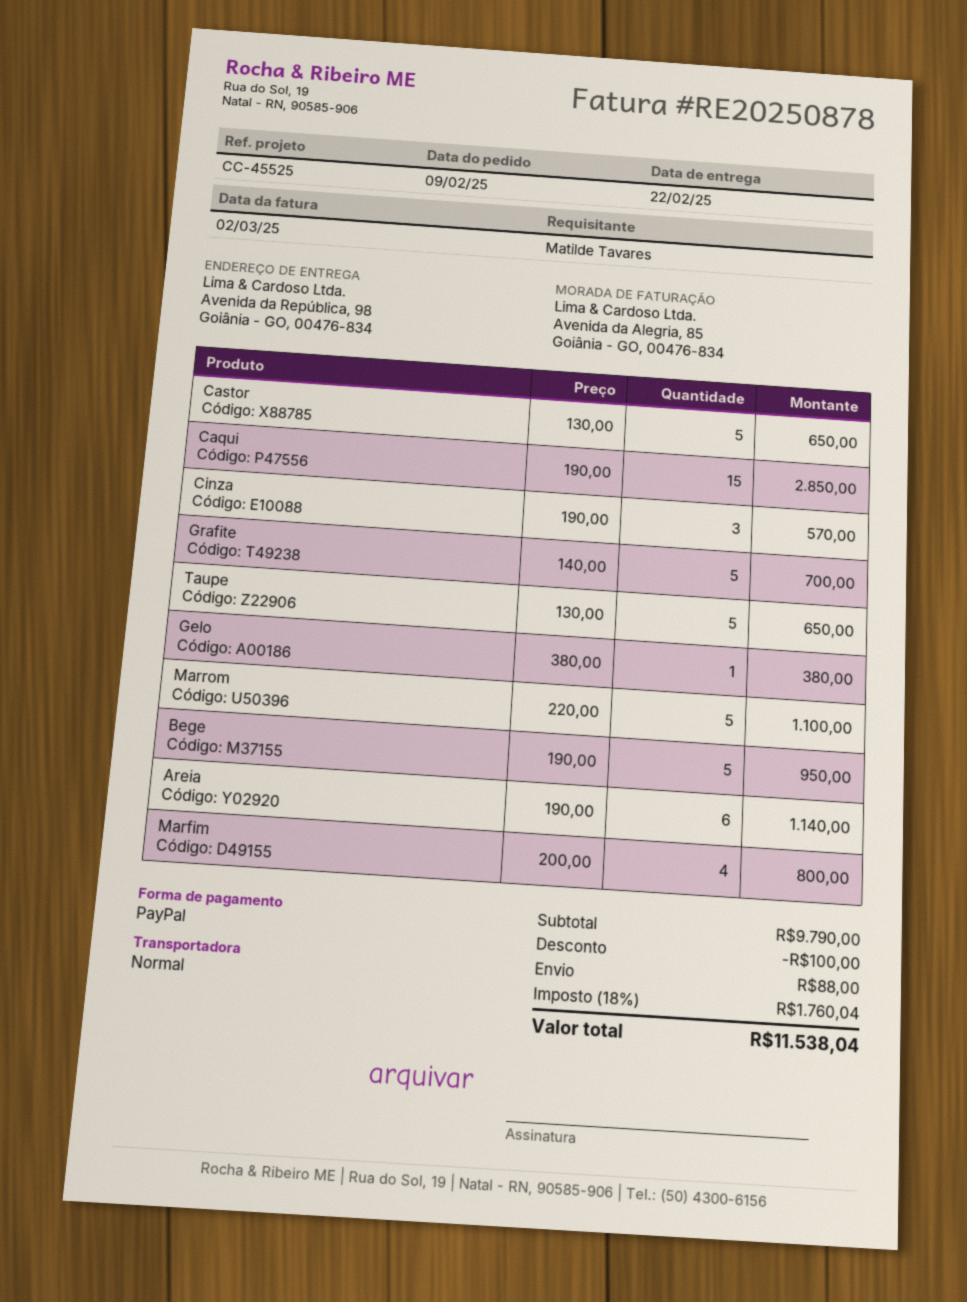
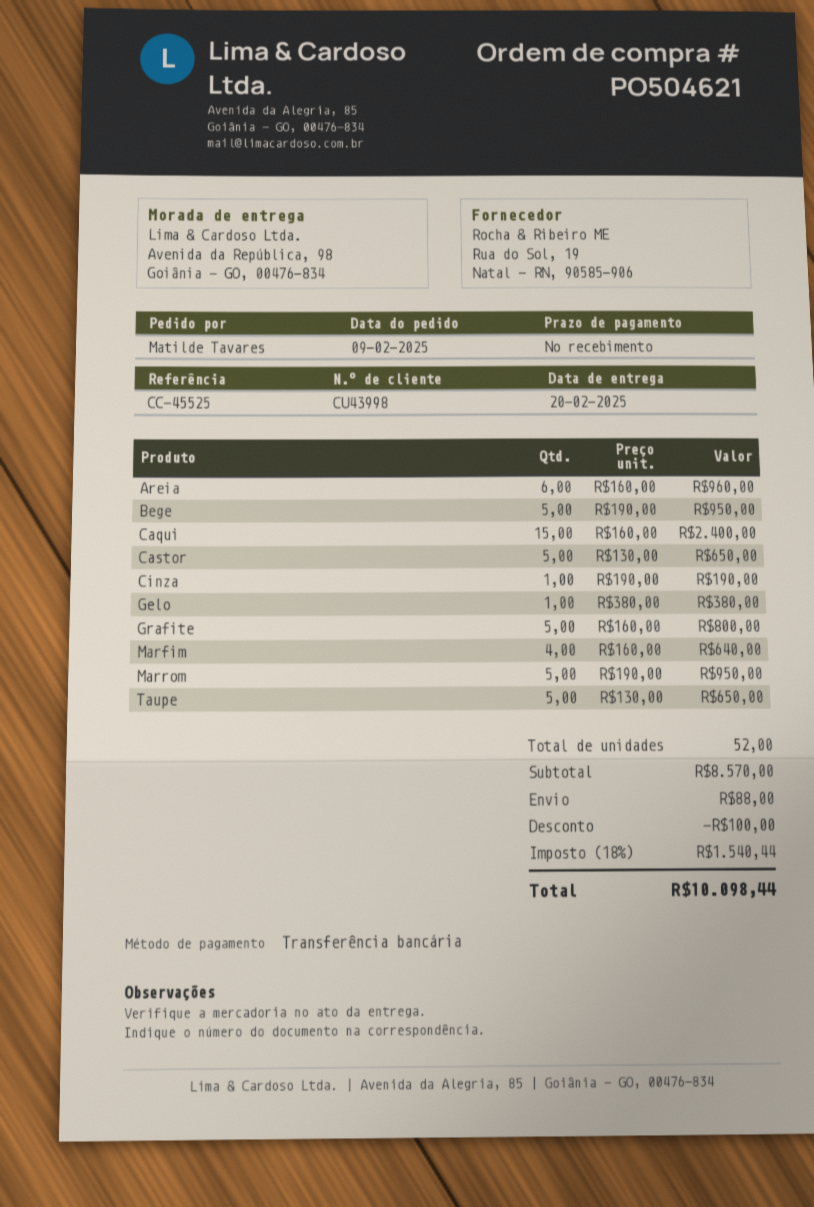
delivery date: 2025-02-22 -> 2025-02-20
payment method: PayPal -> bank transfer
Caqui: 15 x 190.00 = 2850.00 -> 15 x 160.00 = 2400.00
Cinza: 3 x 190.00 = 570.00 -> 1 x 190.00 = 190.00
Grafite: 5 x 140.00 = 700.00 -> 5 x 160.00 = 800.00
Marrom: 5 x 220.00 = 1100.00 -> 5 x 190.00 = 950.00
Areia: 6 x 190.00 = 1140.00 -> 6 x 160.00 = 960.00
Marfim: 4 x 200.00 = 800.00 -> 4 x 160.00 = 640.00
subtotal: 9790.00 -> 8570.00
tax: 18% = 1760.04 -> 18% = 1540.44
total: 11538.04 -> 10098.44

